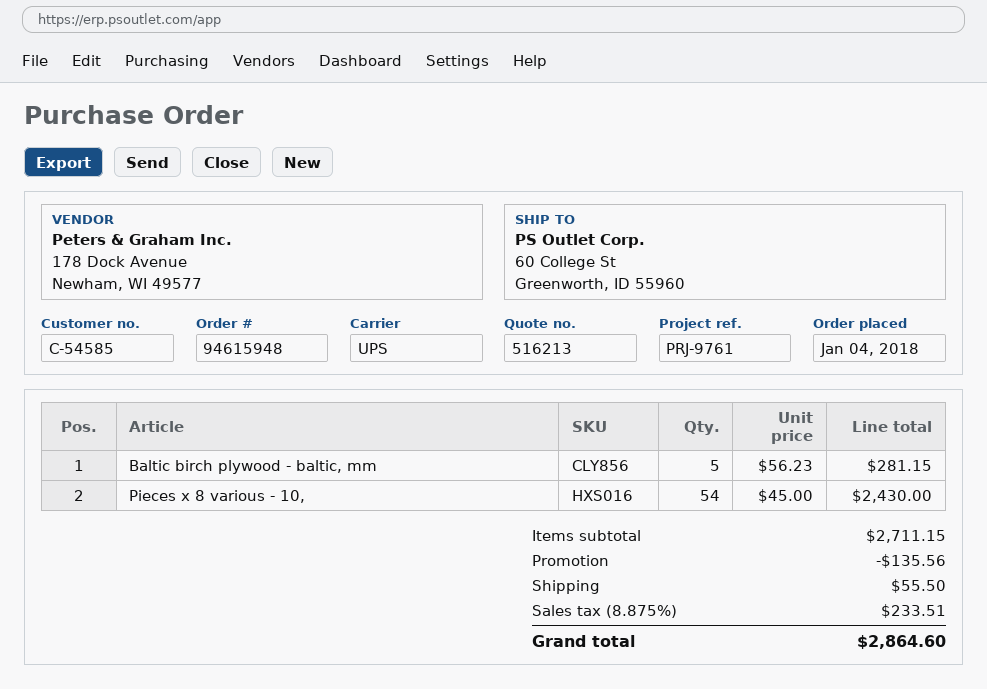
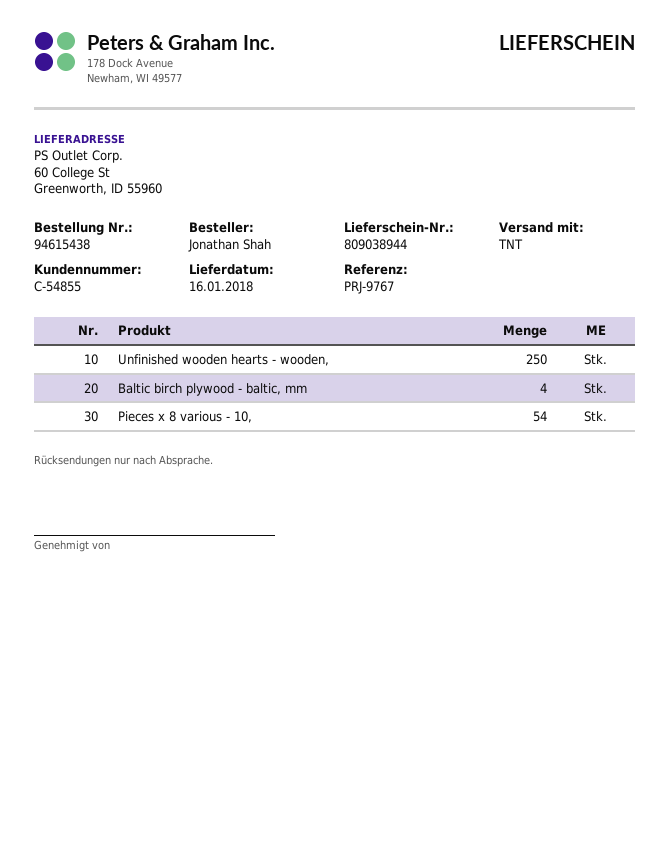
order number: 94615948 -> 94615438
customer number: C-54585 -> C-54855
reference: PRJ-9761 -> PRJ-9767
shipping method: UPS -> TNT
Baltic birch plywood - baltic, mm: 5 -> 4
Unfinished wooden hearts - wooden,: none -> 250

